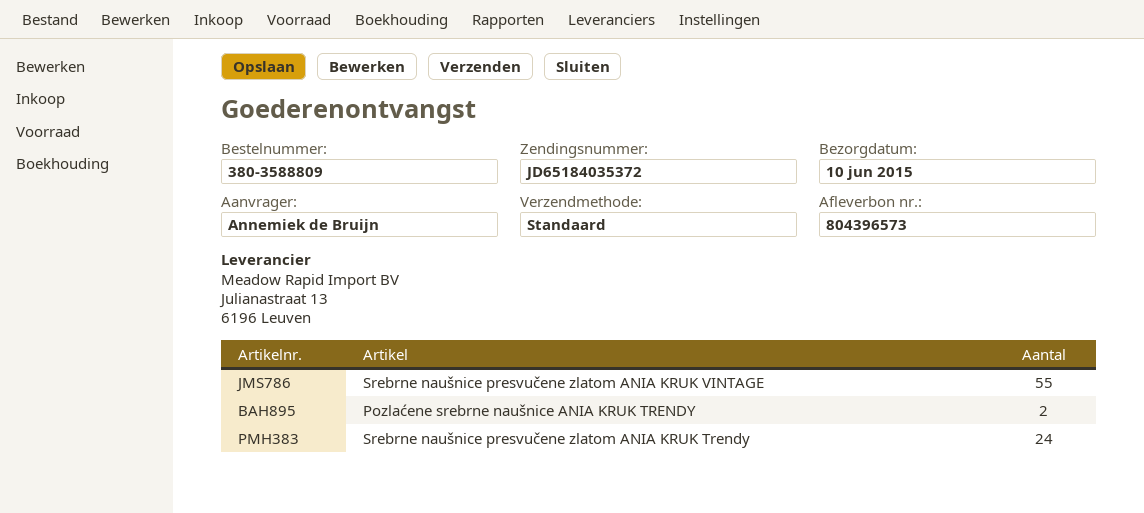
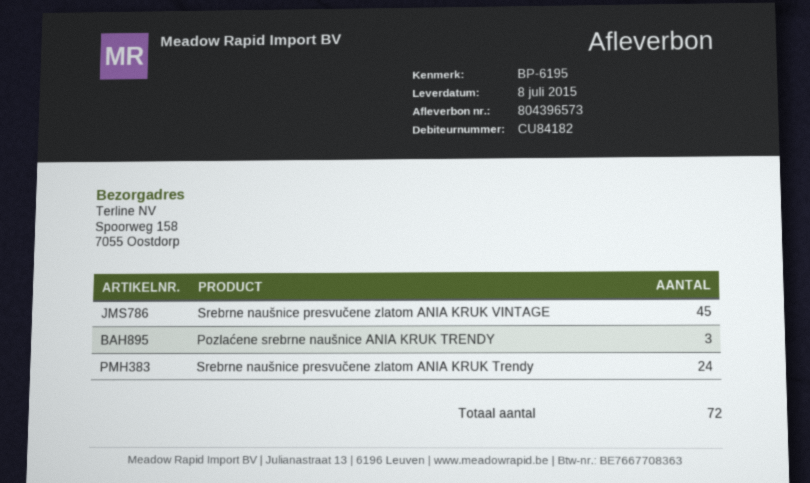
delivery date: 2015-06-10 -> 2015-07-08
Srebrne naušnice presvučene zlatom ANIA KRUK VINTAGE: 55 -> 45
Pozlaćene srebrne naušnice ANIA KRUK TRENDY: 2 -> 3

